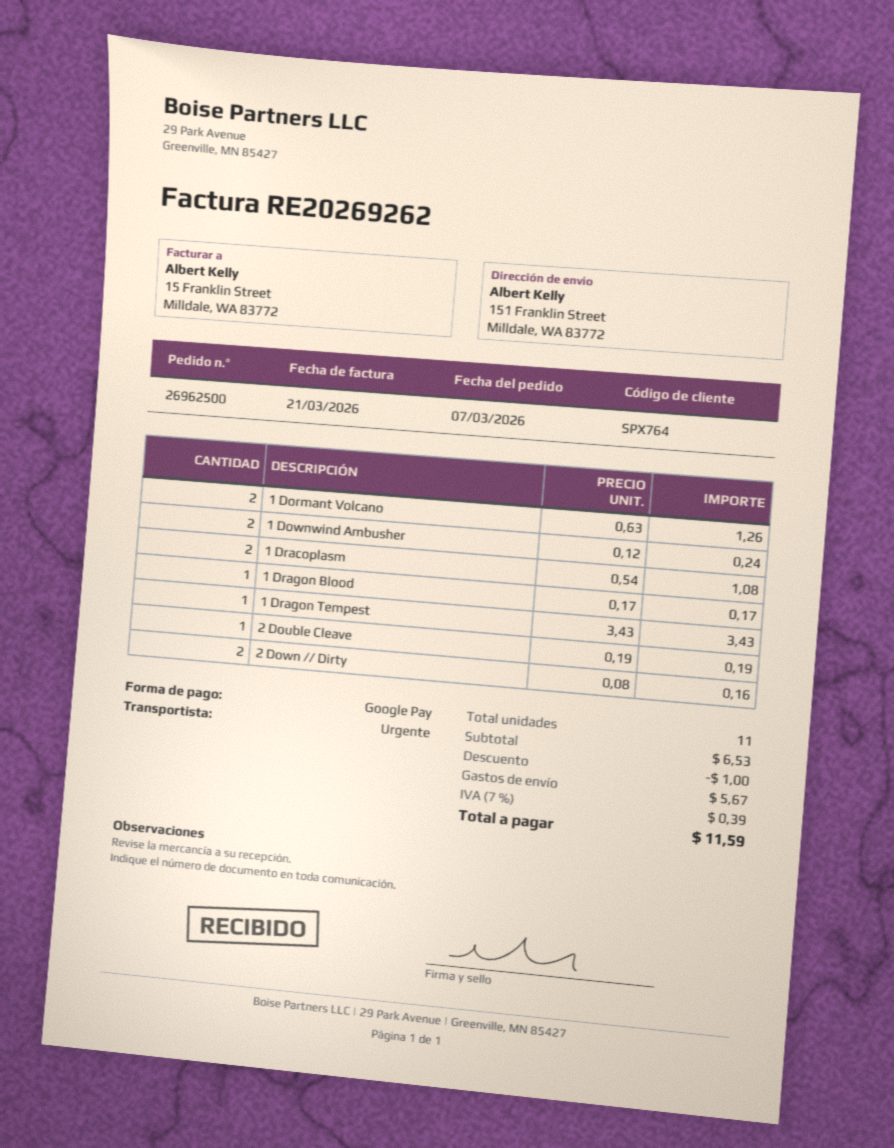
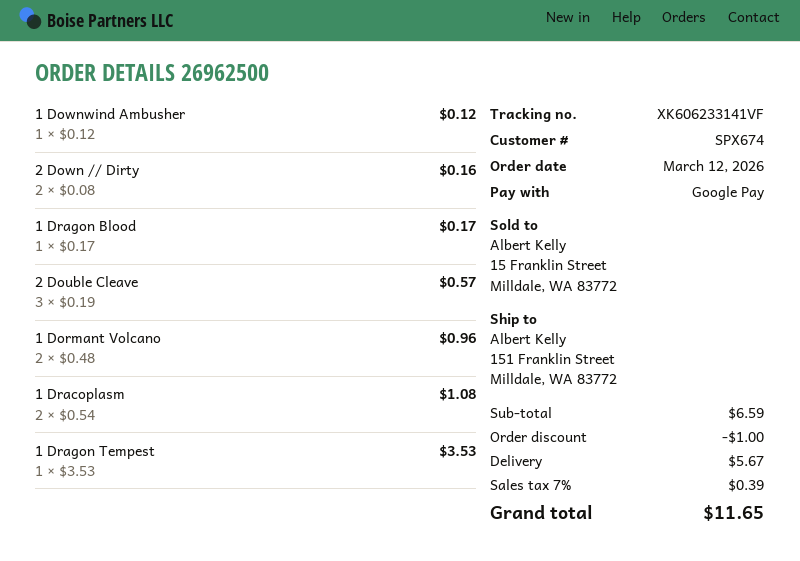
order date: 2026-03-07 -> 2026-03-12
customer number: SPX764 -> SPX674
1 Dormant Volcano: 2 x 0.63 = 1.26 -> 2 x 0.48 = 0.96
1 Downwind Ambusher: 2 x 0.12 = 0.24 -> 1 x 0.12 = 0.12
1 Dragon Tempest: 1 x 3.43 = 3.43 -> 1 x 3.53 = 3.53
2 Double Cleave: 1 x 0.19 = 0.19 -> 3 x 0.19 = 0.57
subtotal: 6.53 -> 6.59
total: 11.59 -> 11.65

